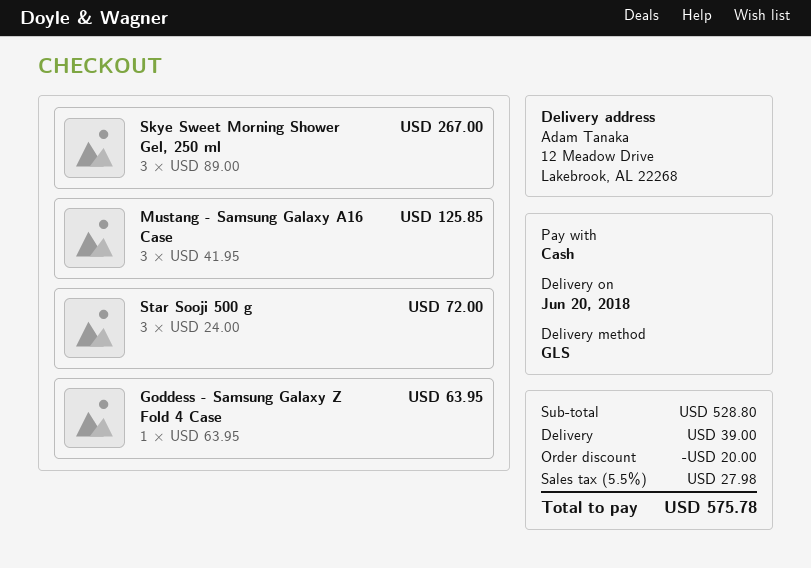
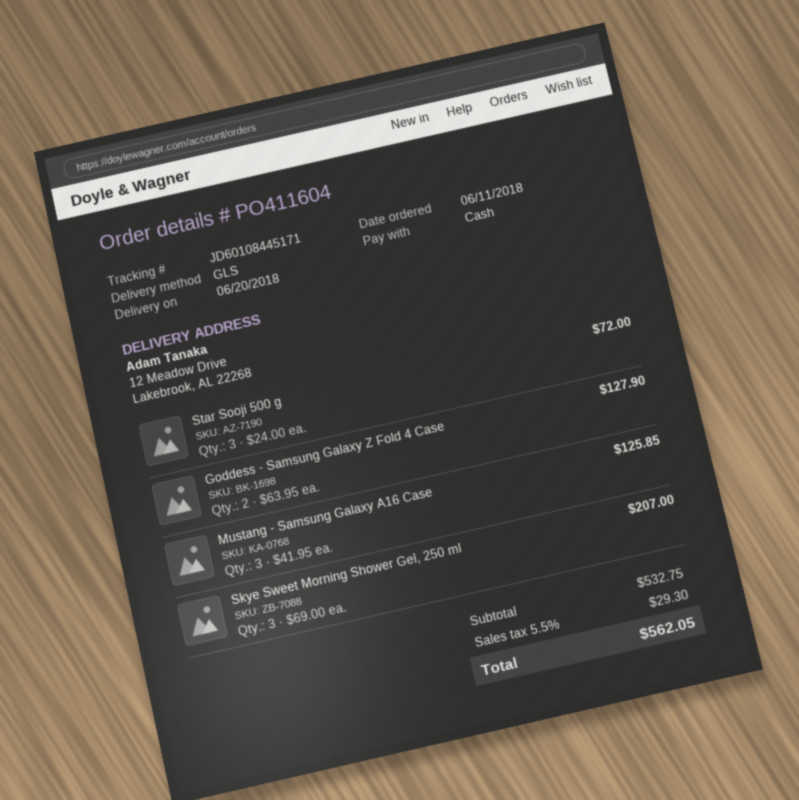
Skye Sweet Morning Shower Gel, 250 ml: 3 x 89.00 = 267.00 -> 3 x 69.00 = 207.00
Goddess - Samsung Galaxy Z Fold 4 Case: 1 x 63.95 = 63.95 -> 2 x 63.95 = 127.90
subtotal: 528.80 -> 532.75
discount: 20.00 -> none
shipping: 39.00 -> none
tax: 5.5% = 27.98 -> 5.5% = 29.30
total: 575.78 -> 562.05

